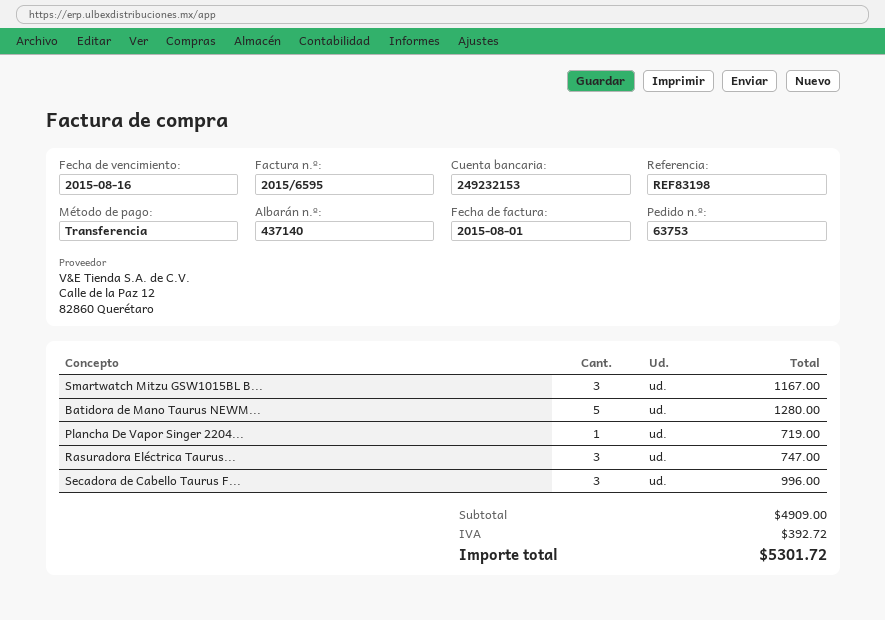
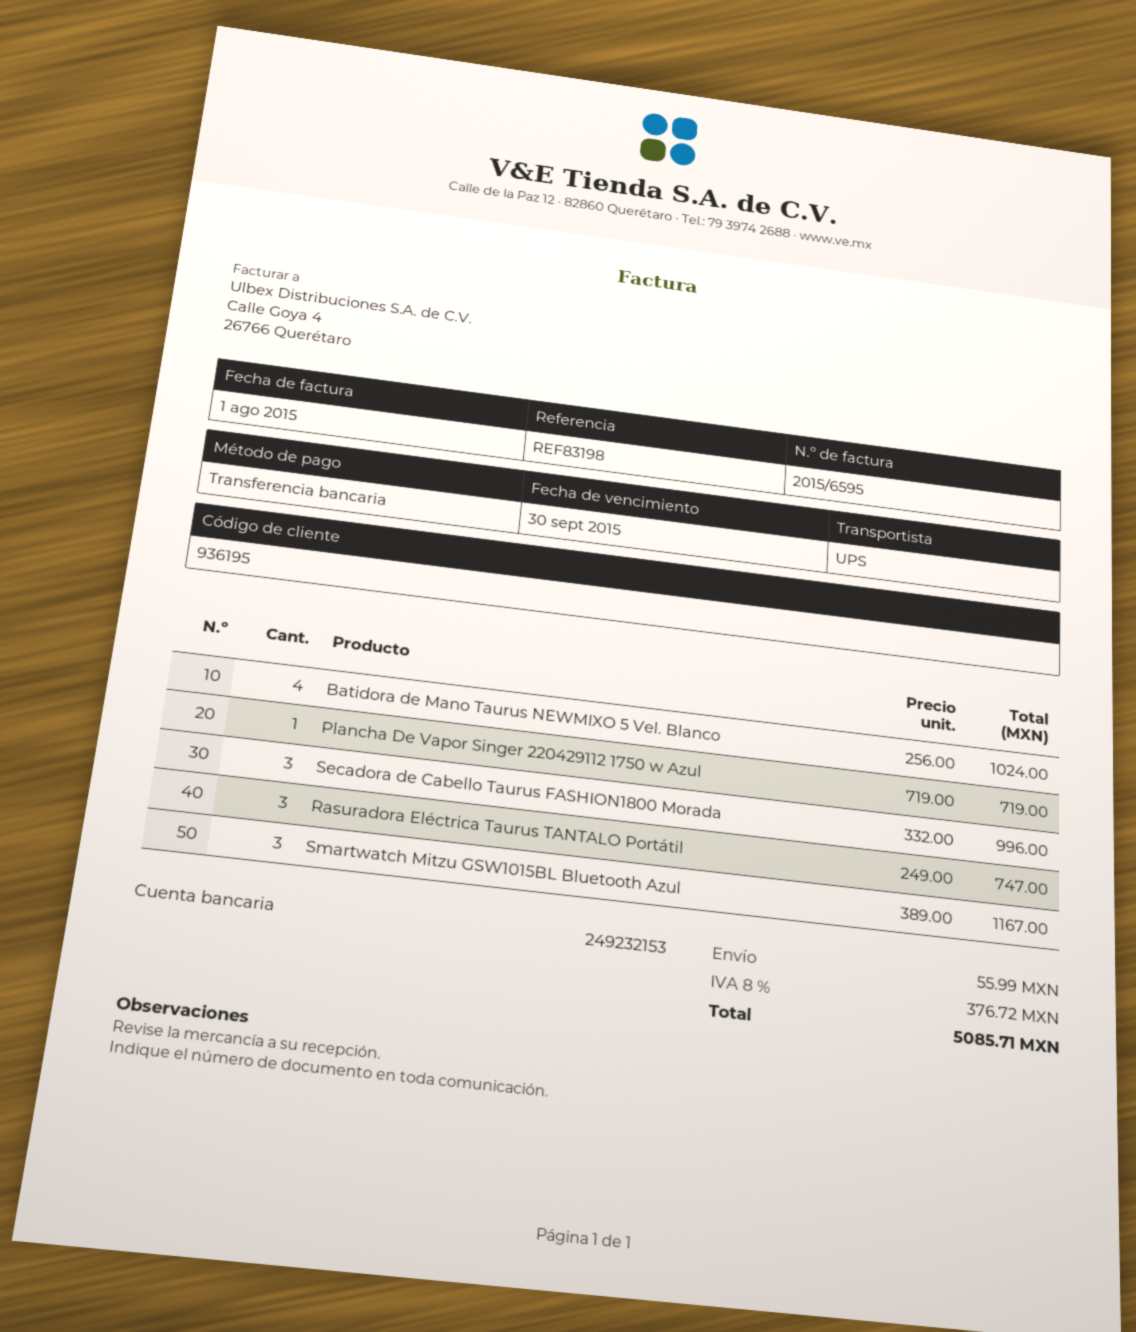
due date: 2015-08-16 -> 2015-09-30
Batidora de Mano Taurus NEWM...: 5 for 1280.00 -> 4 for 1024.00
shipping: none -> 55.99
tax: 392.72 -> 376.72
total: 5301.72 -> 5085.71

